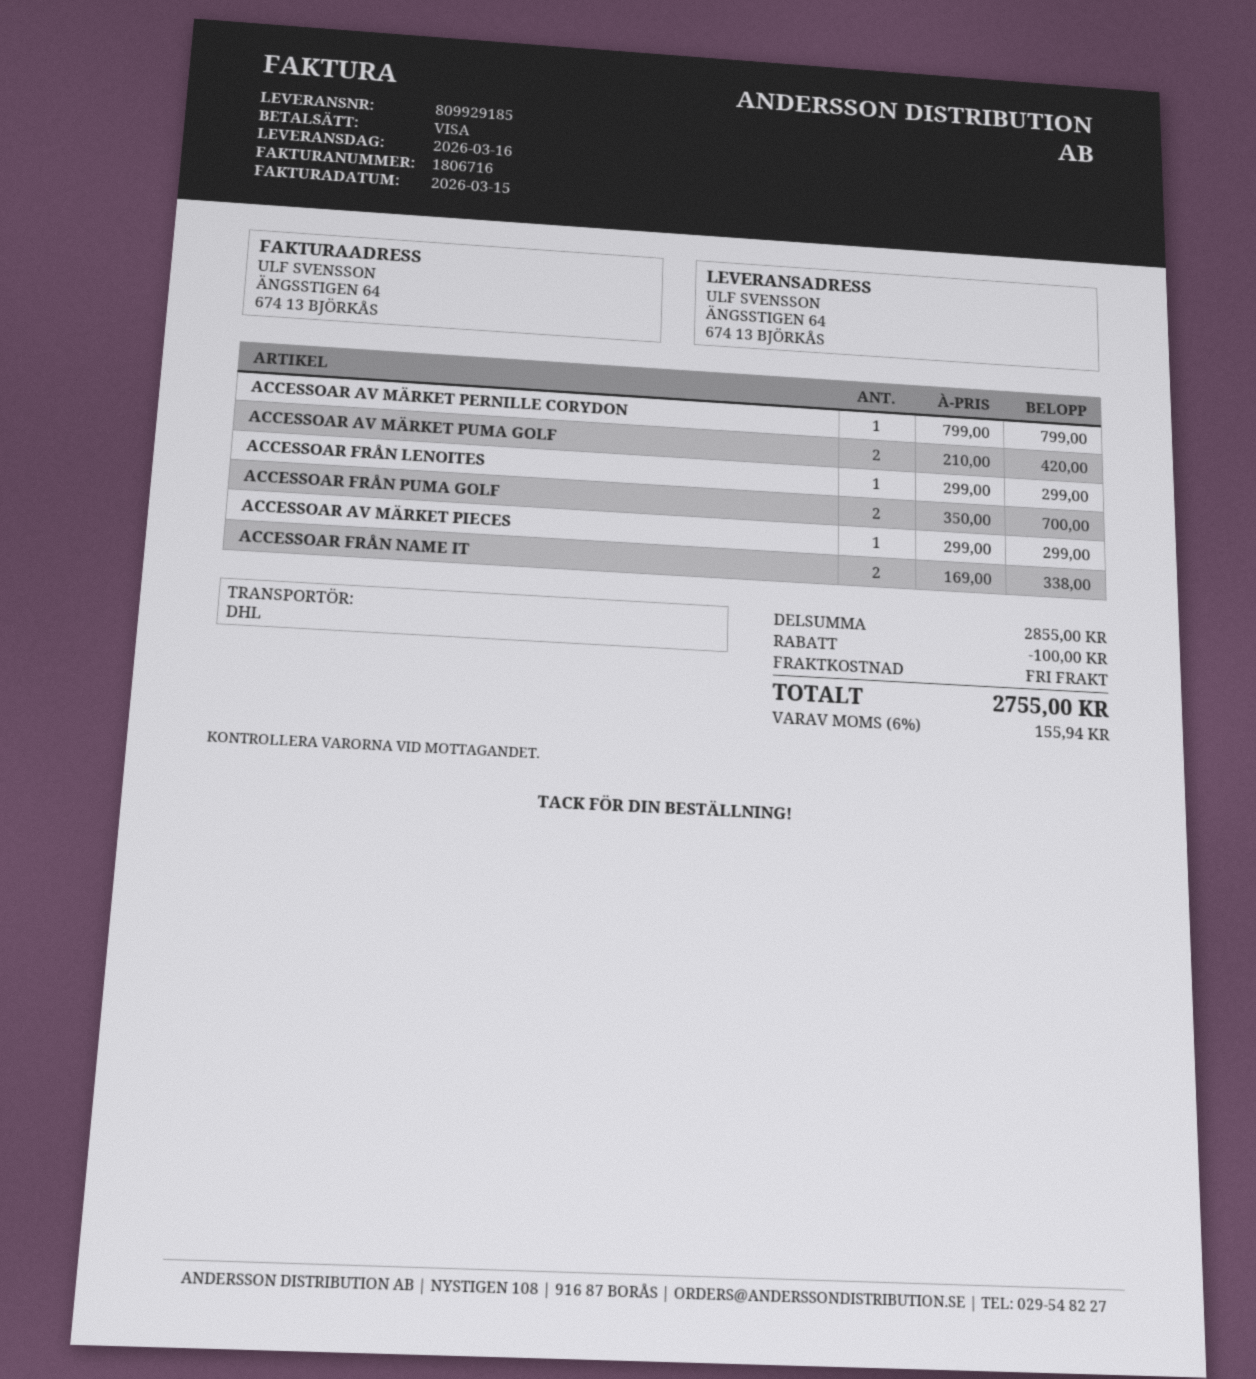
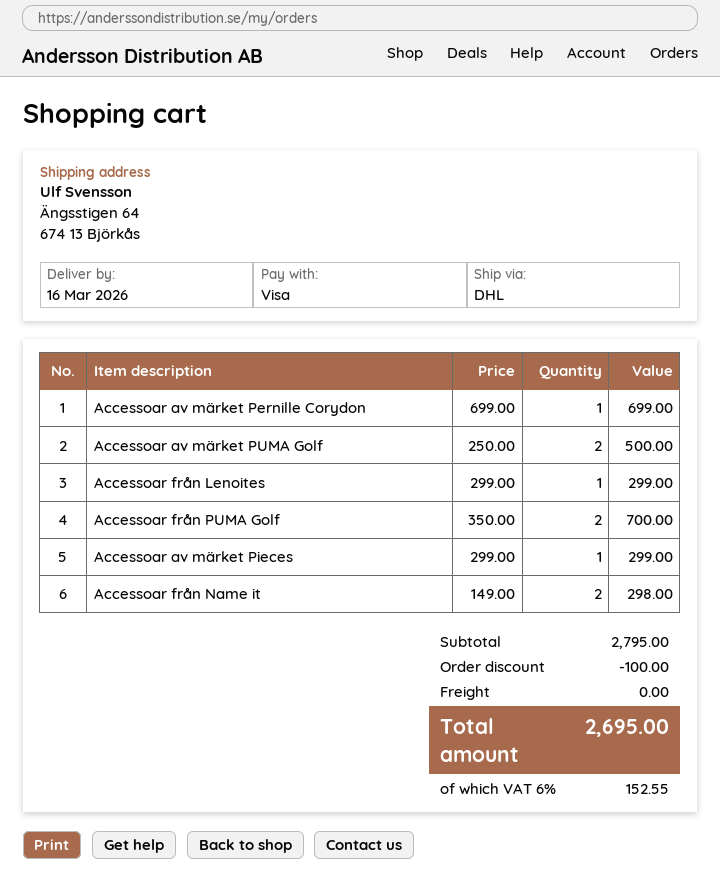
ACCESSOAR AV MÄRKET PERNILLE CORYDON: 1 x 799.00 = 799.00 -> 1 x 699.00 = 699.00
ACCESSOAR AV MÄRKET PUMA GOLF: 2 x 210.00 = 420.00 -> 2 x 250.00 = 500.00
ACCESSOAR FRÅN NAME IT: 2 x 169.00 = 338.00 -> 2 x 149.00 = 298.00
subtotal: 2855.00 -> 2795.00
tax: 6% = 155.94 -> 6% = 152.55
total: 2755.00 -> 2695.00

